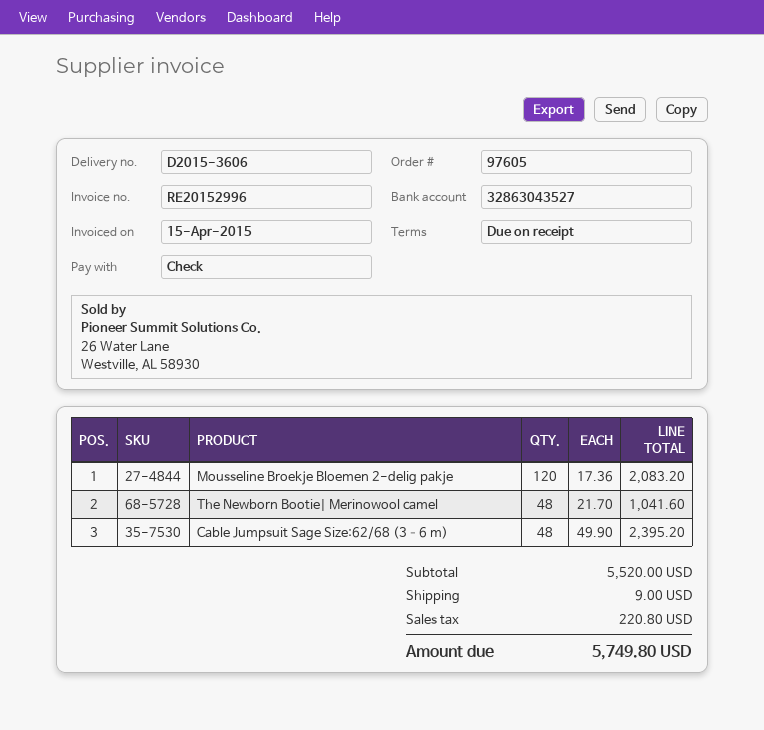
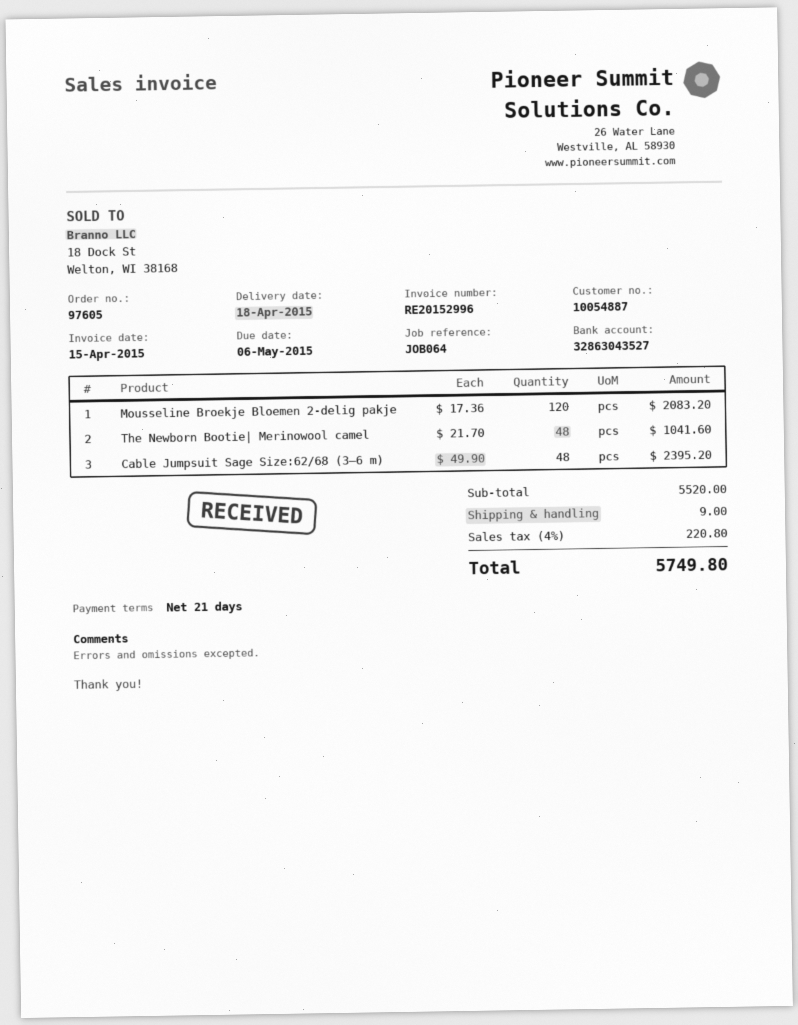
payment terms: on receipt -> 21 days

